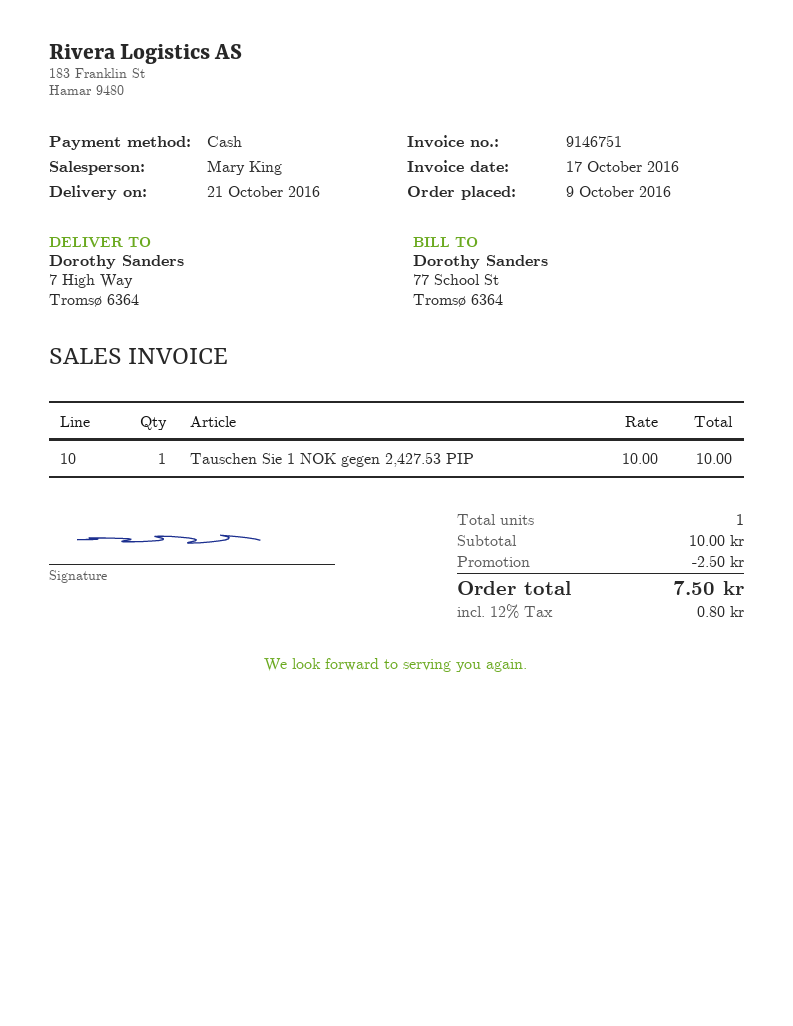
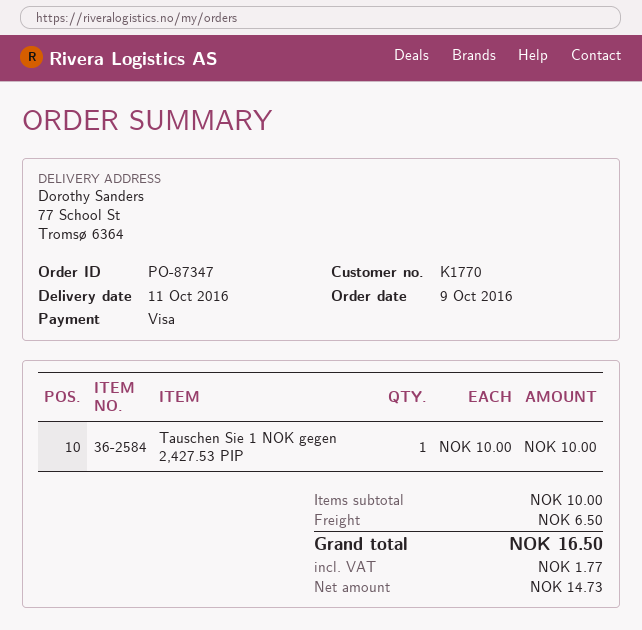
delivery date: 2016-10-21 -> 2016-10-11
payment method: cash -> Visa
ship to: 7 High Way, Tromsø 6364 -> 77 School St, Tromsø 6364
discount: 2.50 -> none
shipping: none -> 6.50
tax: 0.80 -> 1.77
total: 7.50 -> 16.50

